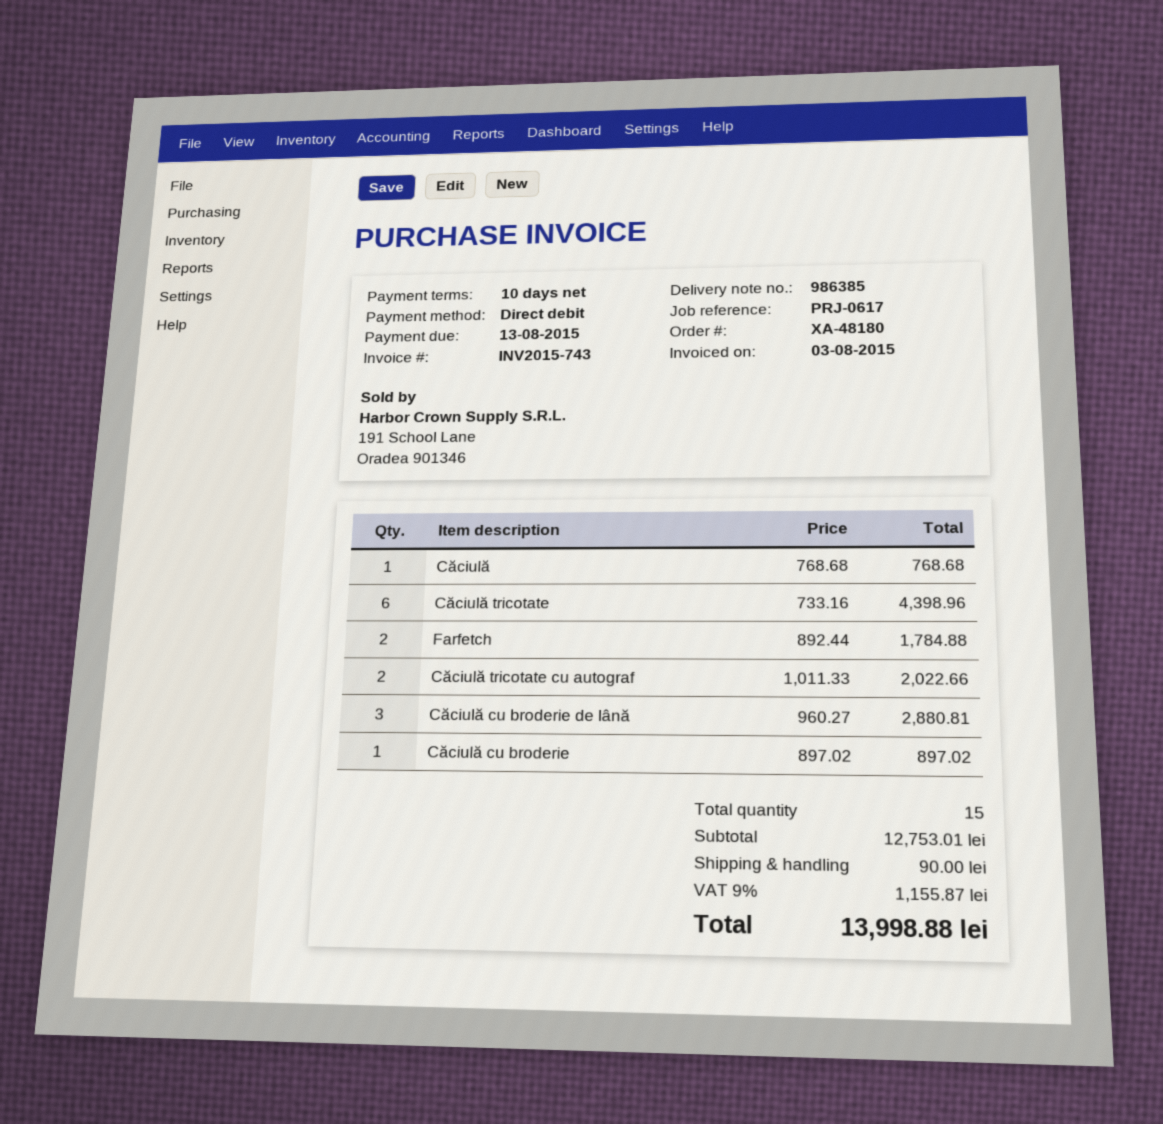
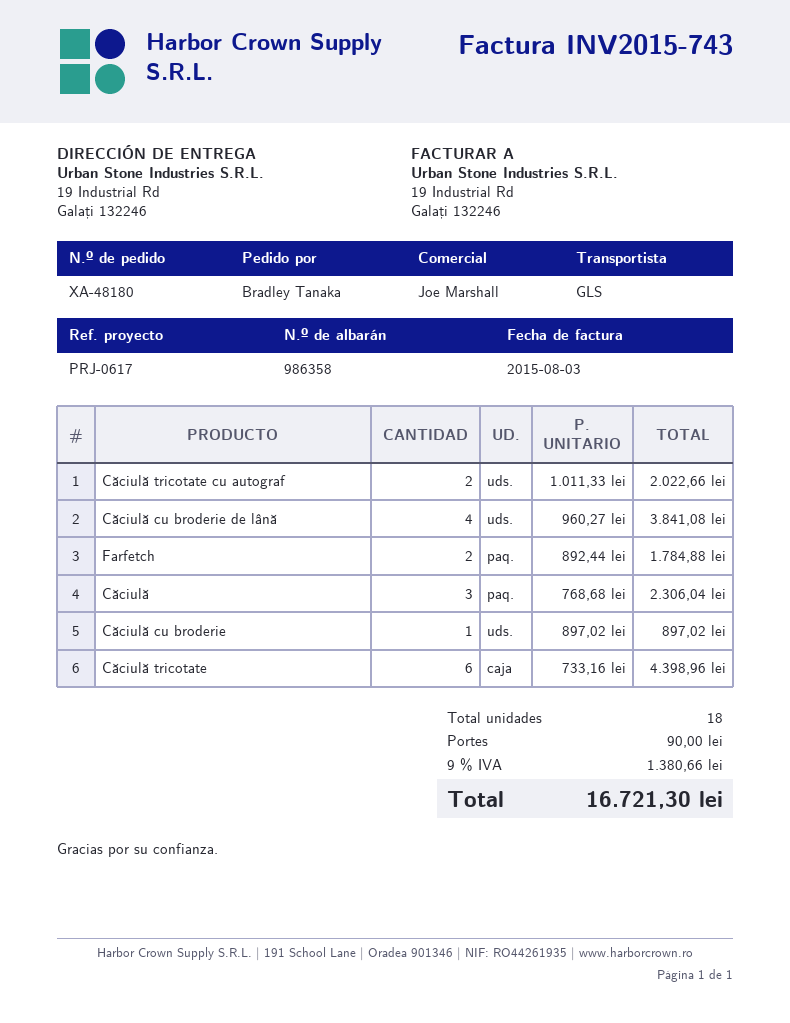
delivery note number: 986385 -> 986358
Căciulă: 1 x 768.68 = 768.68 -> 3 x 768.68 = 2306.04
Căciulă cu broderie de lână: 3 x 960.27 = 2880.81 -> 4 x 960.27 = 3841.08
total quantity: 15 -> 18
tax: 9% = 1155.87 -> 9% = 1380.66
total: 13998.88 -> 16721.30

